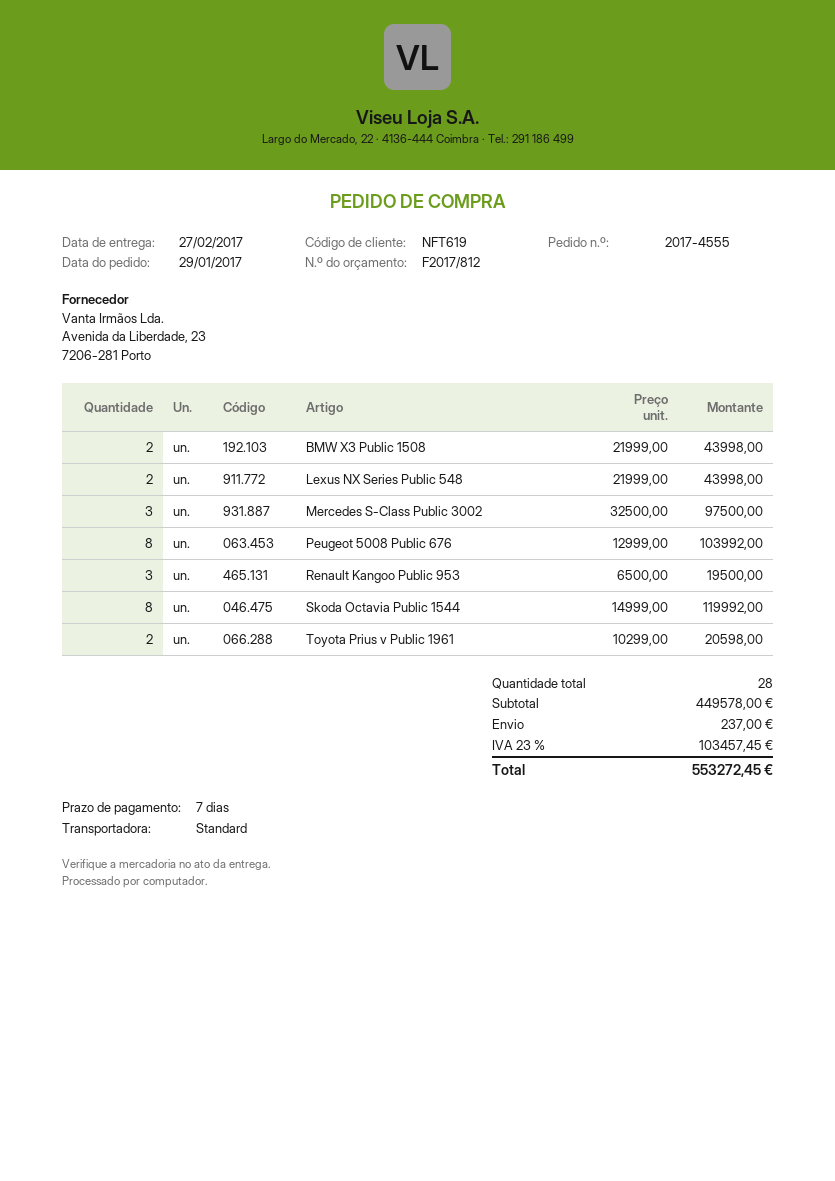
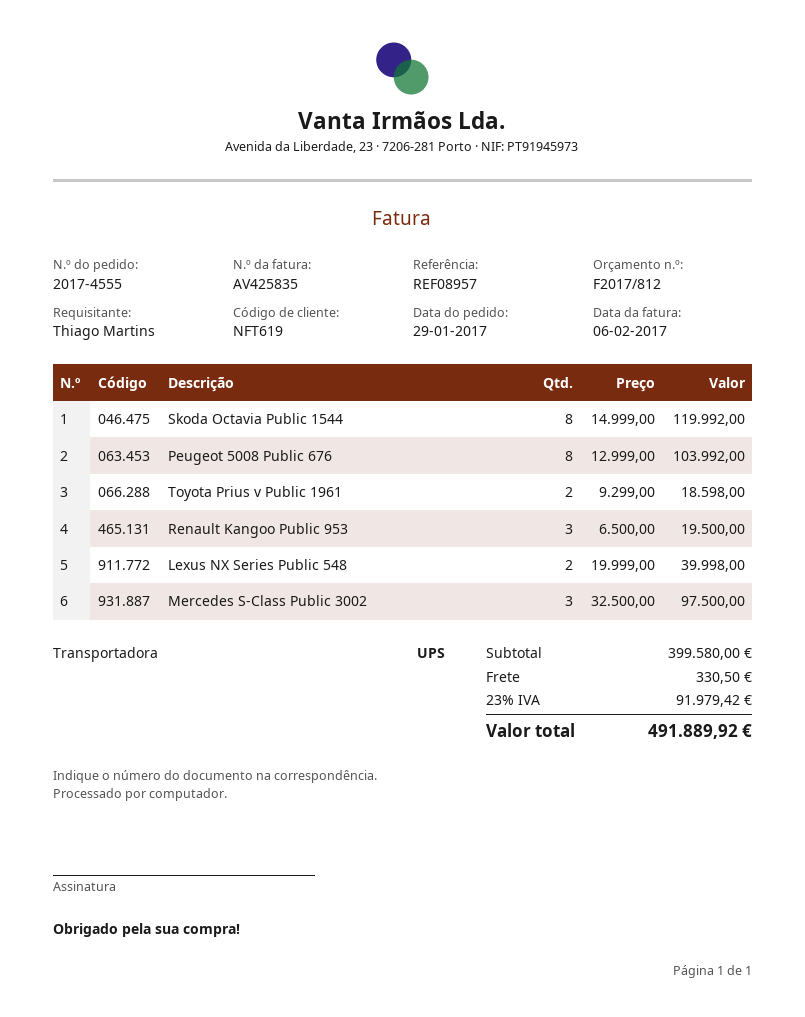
shipping method: standard -> UPS
BMW X3 Public 1508: 2 x 21999.00 = 43998.00 -> none
Lexus NX Series Public 548: 2 x 21999.00 = 43998.00 -> 2 x 19999.00 = 39998.00
Toyota Prius v Public 1961: 2 x 10299.00 = 20598.00 -> 2 x 9299.00 = 18598.00
subtotal: 449578.00 -> 399580.00
shipping: 237.00 -> 330.50
tax: 23% = 103457.45 -> 23% = 91979.42
total: 553272.45 -> 491889.92

